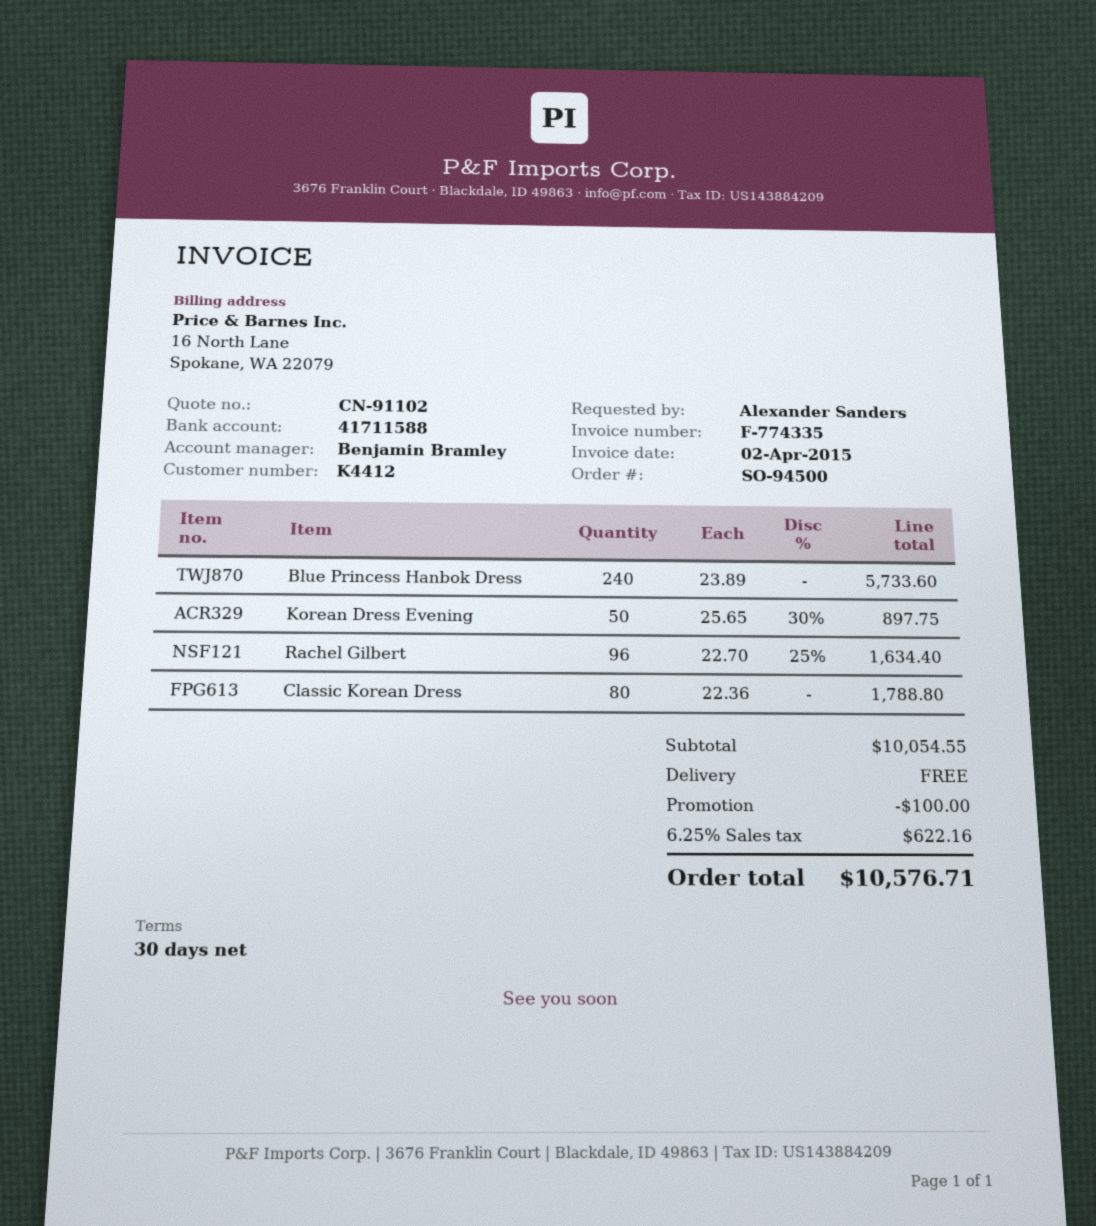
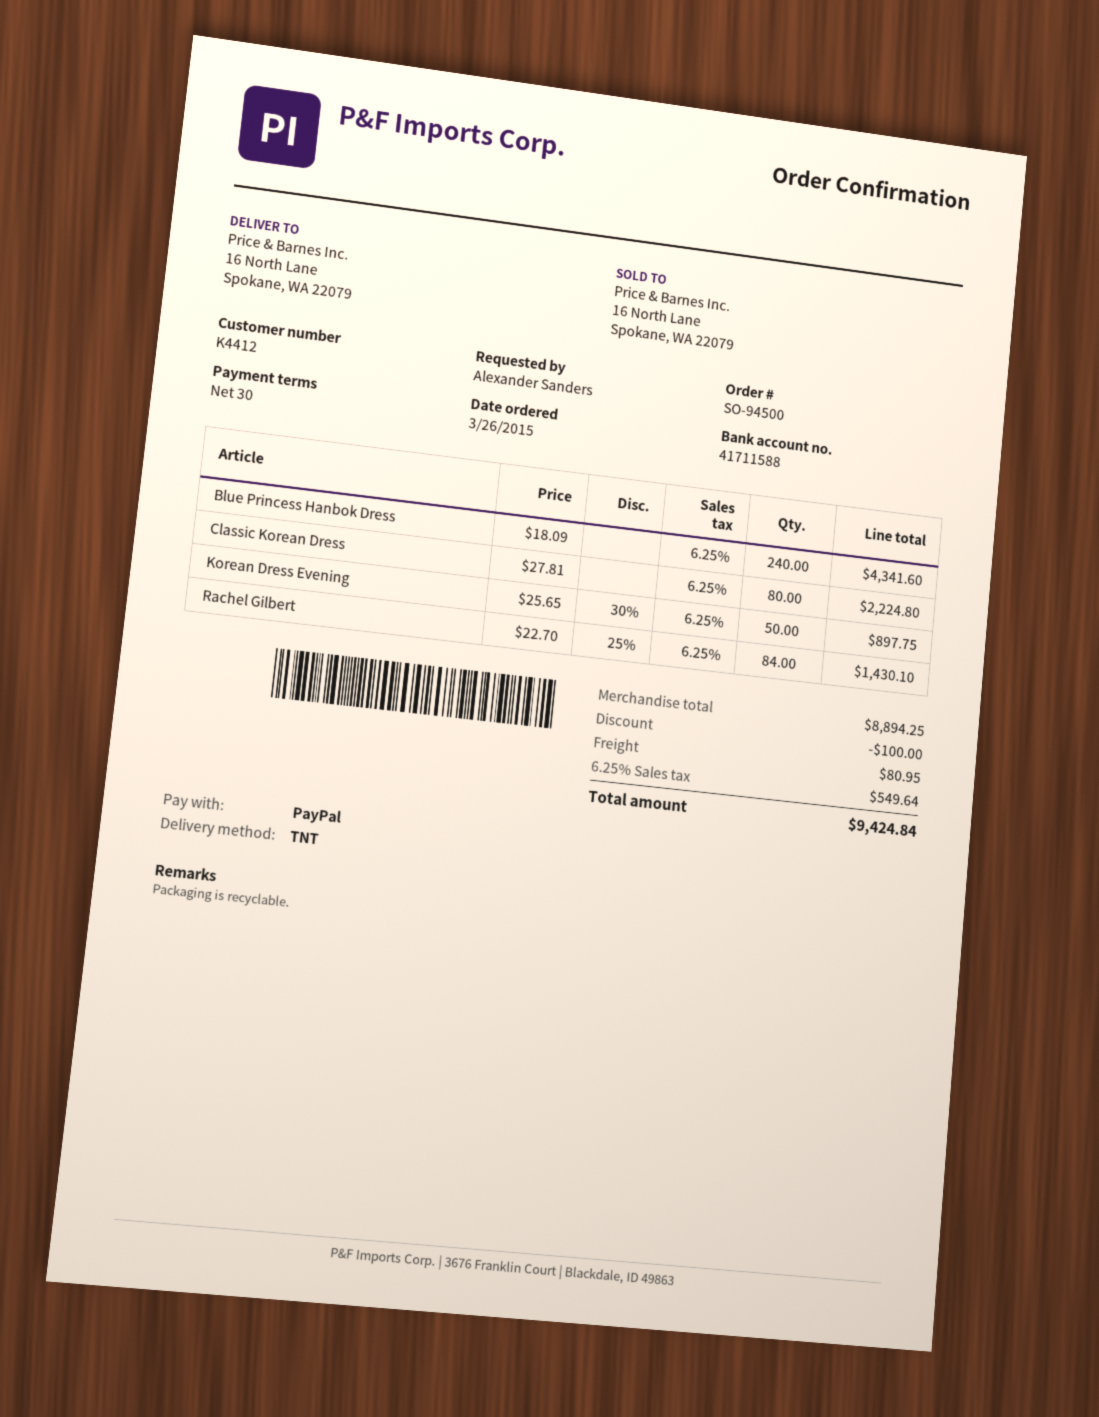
Blue Princess Hanbok Dress: 240 x 23.89 = 5733.60 -> 240 x 18.09 = 4341.60
Rachel Gilbert: 96 x 22.70 - 25% = 1634.40 -> 84 x 22.70 - 25% = 1430.10
Classic Korean Dress: 80 x 22.36 = 1788.80 -> 80 x 27.81 = 2224.80
subtotal: 10054.55 -> 8894.25
shipping: 0.00 -> 80.95
tax: 6.25% = 622.16 -> 6.25% = 549.64
total: 10576.71 -> 9424.84

